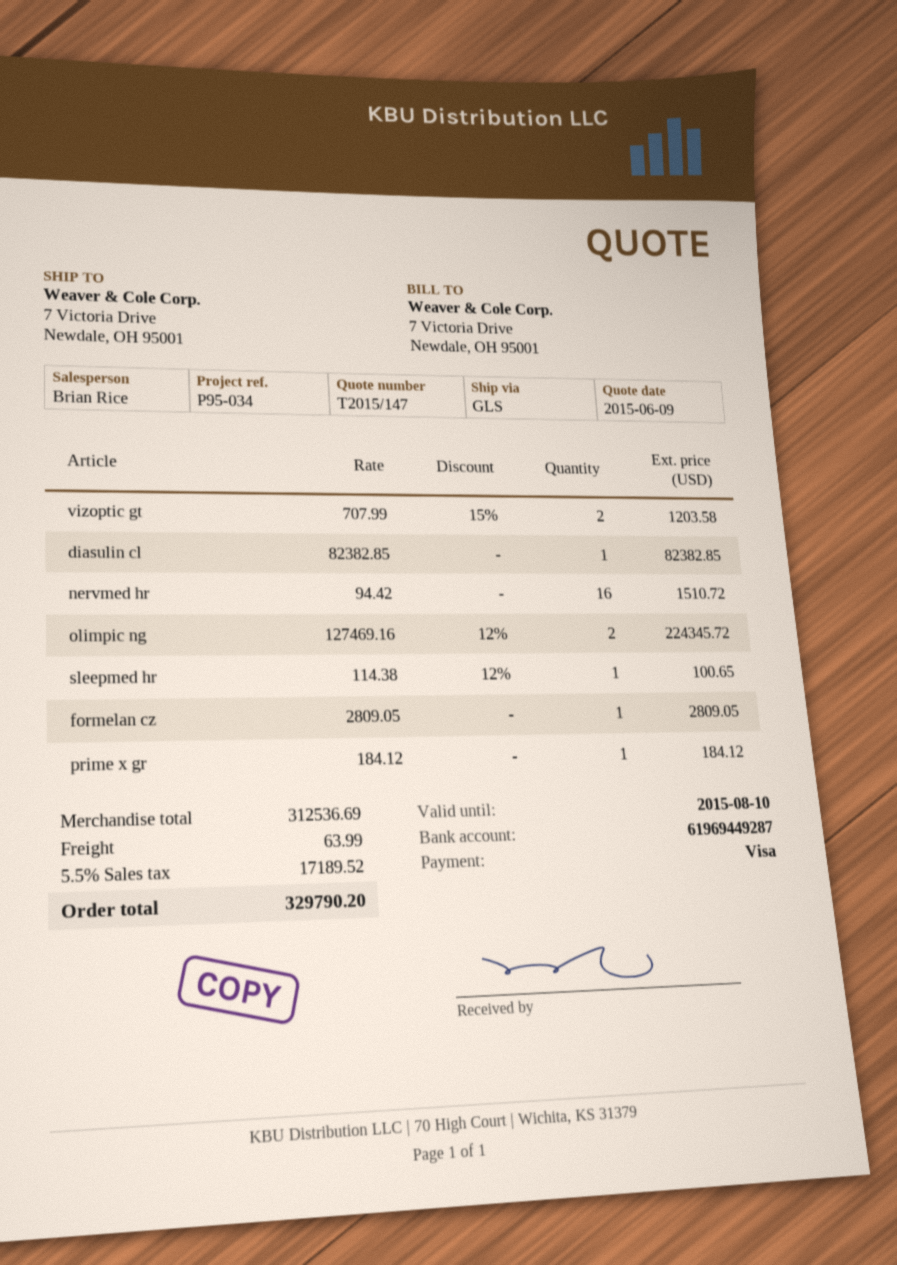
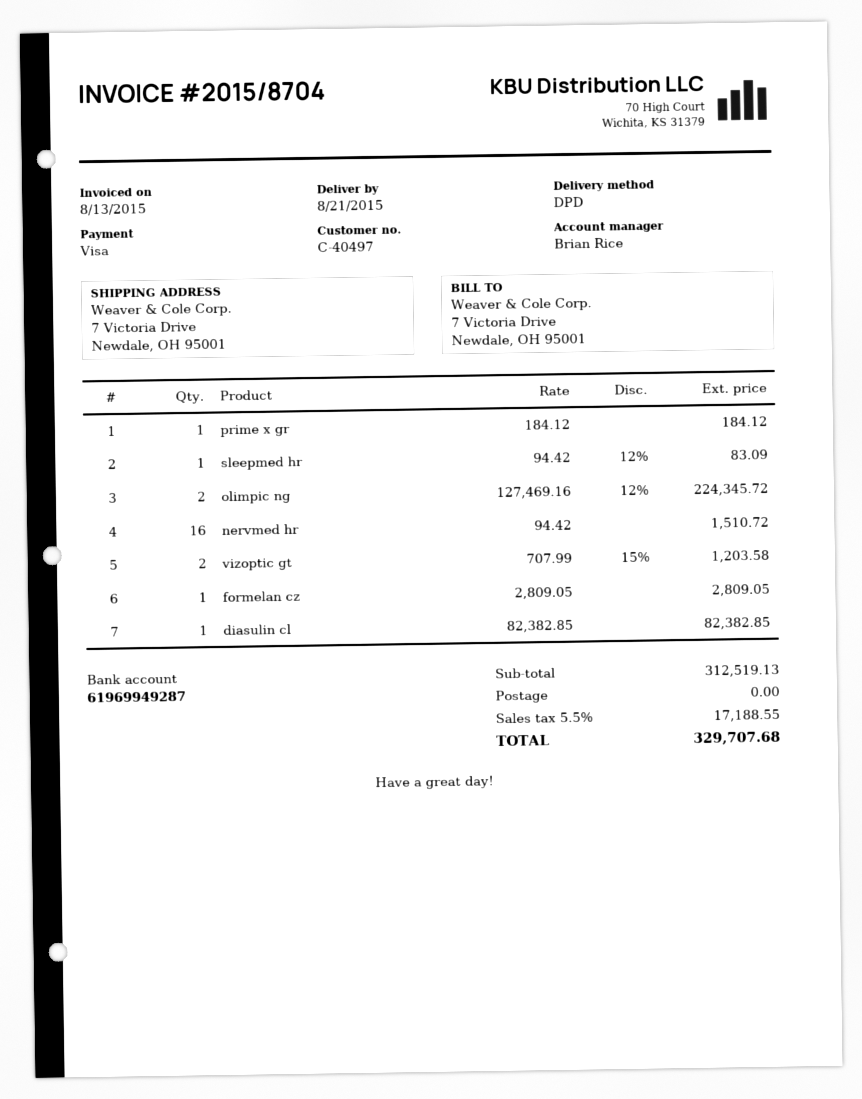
bank account: 61969449287 -> 61969949287
shipping method: GLS -> DPD
sleepmed hr: 1 x 114.38 - 12% = 100.65 -> 1 x 94.42 - 12% = 83.09
subtotal: 312536.69 -> 312519.13
shipping: 63.99 -> 0.00
tax: 5.5% = 17189.52 -> 5.5% = 17188.55
total: 329790.20 -> 329707.68

